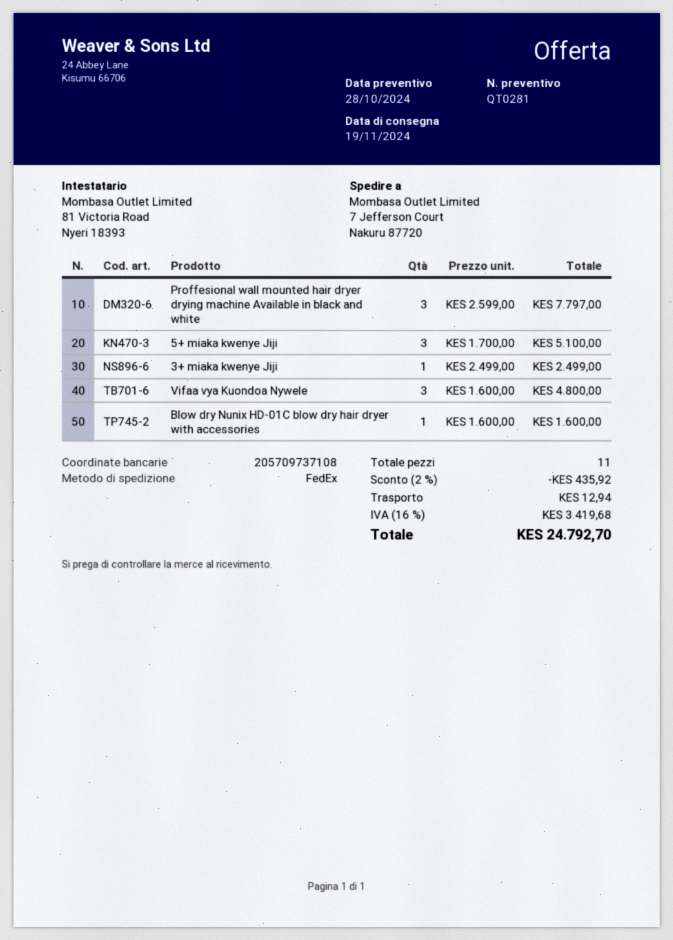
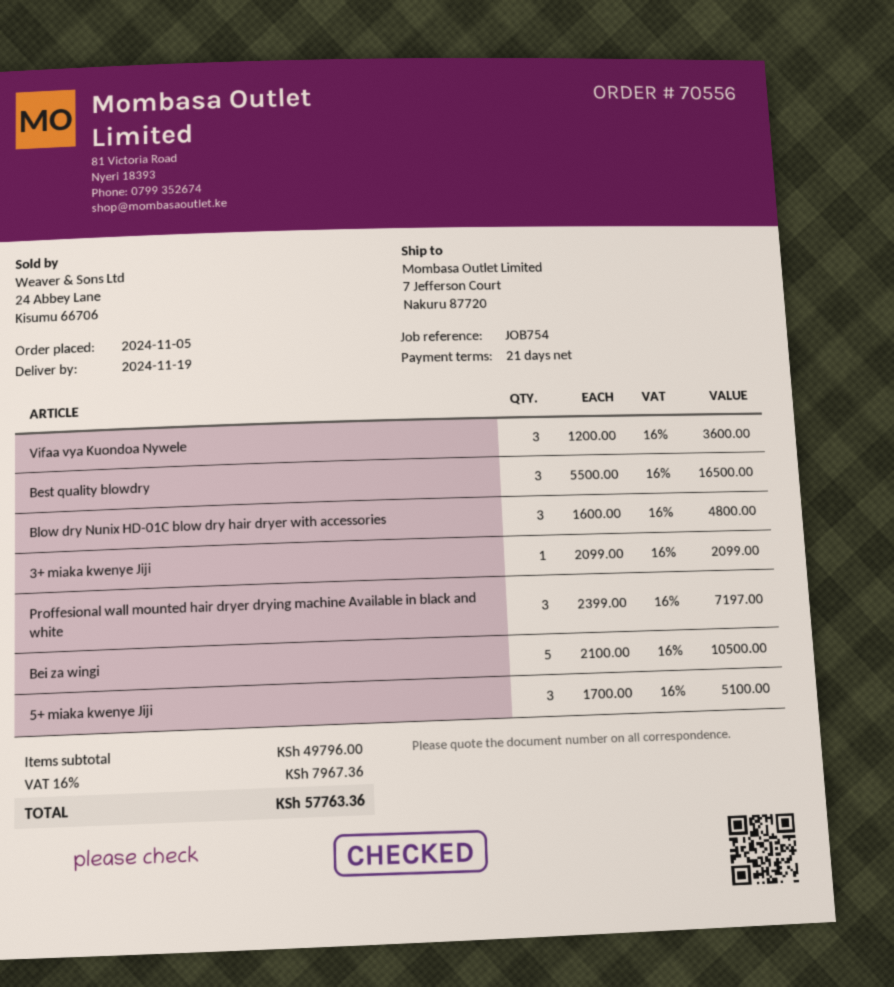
Proffesional wall mounted hair dryer drying machine Available in black and white: 3 x 2599.00 = 7797.00 -> 3 x 2399.00 = 7197.00
3+ miaka kwenye Jiji: 1 x 2499.00 = 2499.00 -> 1 x 2099.00 = 2099.00
Vifaa vya Kuondoa Nywele: 3 x 1600.00 = 4800.00 -> 3 x 1200.00 = 3600.00
Blow dry Nunix HD-01C blow dry hair dryer with accessories: 1 x 1600.00 = 1600.00 -> 3 x 1600.00 = 4800.00
Best quality blowdry: none -> 3 x 5500.00 = 16500.00
Bei za wingi: none -> 5 x 2100.00 = 10500.00
discount: 2% = 435.92 -> none
shipping: 12.94 -> none
tax: 16% = 3419.68 -> 16% = 7967.36
total: 24792.70 -> 57763.36

